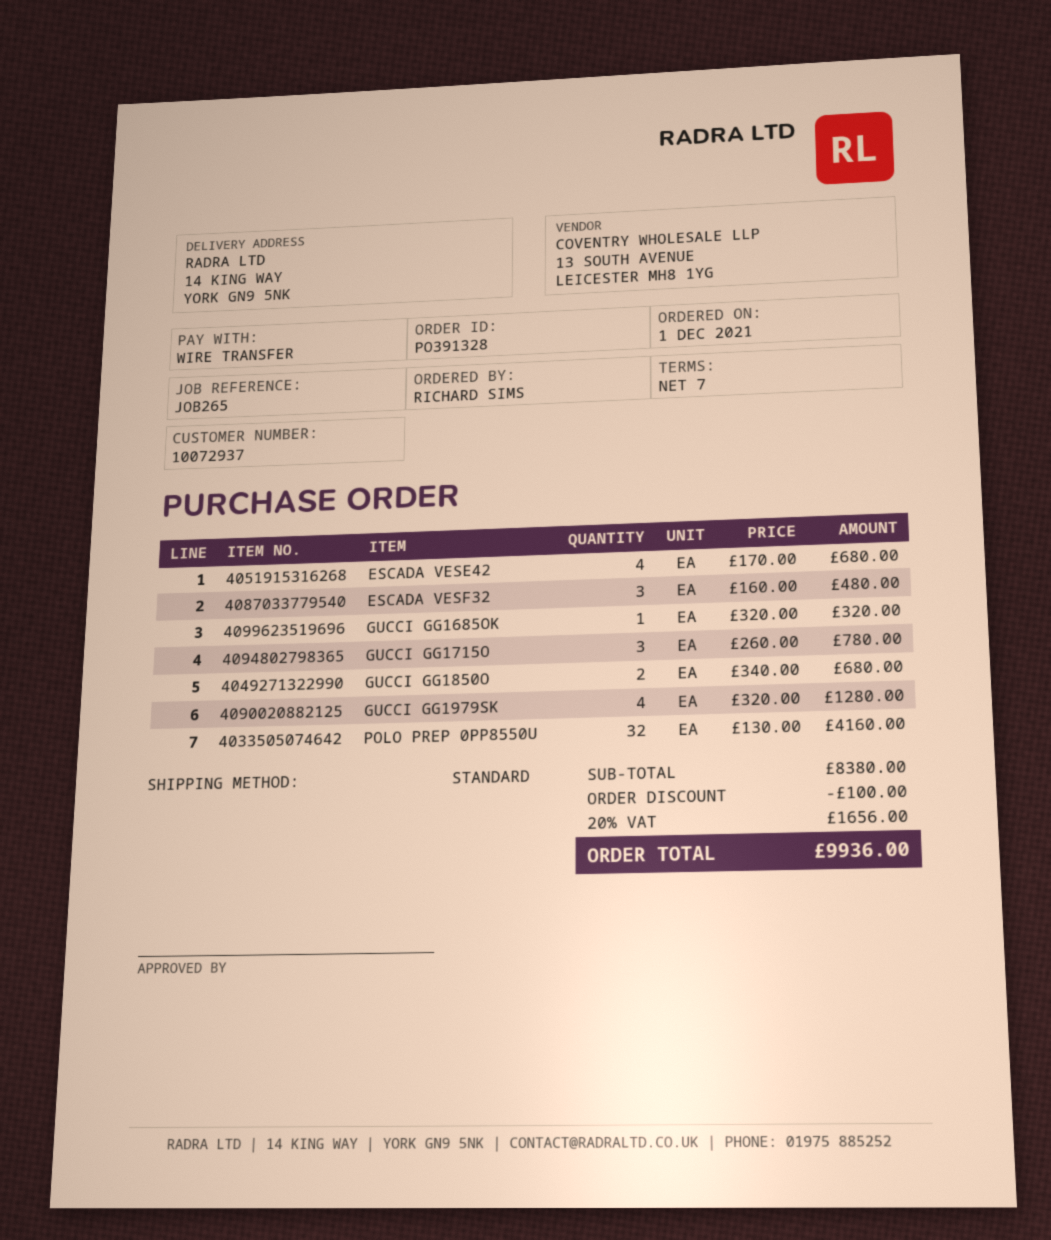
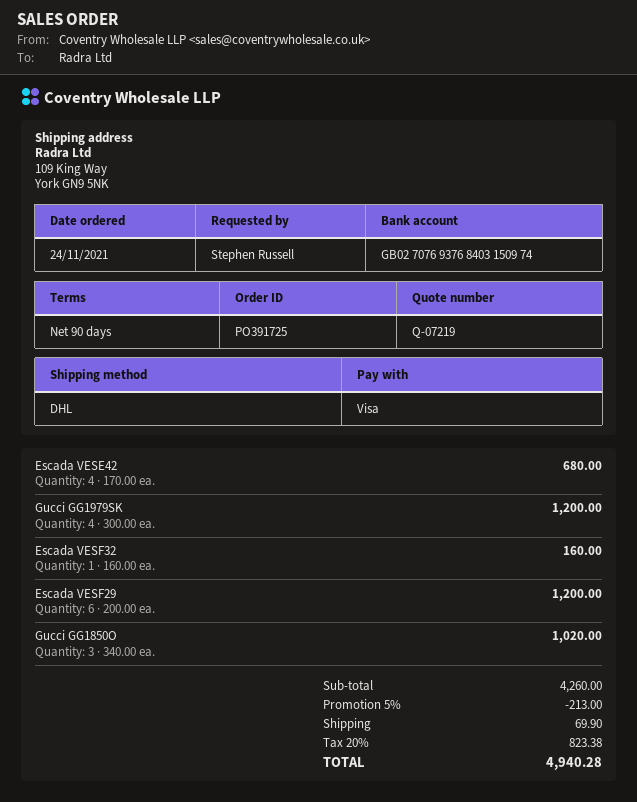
order number: PO391328 -> PO391725
order date: 2021-12-01 -> 2021-11-24
payment terms: 7 days -> 90 days
ordered by: RICHARD SIMS -> Stephen Russell
payment method: bank transfer -> Visa
shipping method: standard -> DHL
ship to: 14 KING WAY, YORK GN9 5NK -> 109 King Way, York GN9 5NK
ESCADA VESF32: 3 x 160.00 = 480.00 -> 1 x 160.00 = 160.00
GUCCI GG1685OK: 1 x 320.00 = 320.00 -> none
GUCCI GG1715O: 3 x 260.00 = 780.00 -> none
GUCCI GG1850O: 2 x 340.00 = 680.00 -> 3 x 340.00 = 1020.00
GUCCI GG1979SK: 4 x 320.00 = 1280.00 -> 4 x 300.00 = 1200.00
POLO PREP 0PP8550U: 32 x 130.00 = 4160.00 -> none
Escada VESF29: none -> 6 x 200.00 = 1200.00
subtotal: 8380.00 -> 4260.00
discount: 100.00 -> 213.00
shipping: none -> 69.90
tax: 20% = 1656.00 -> 20% = 823.38
total: 9936.00 -> 4940.28

